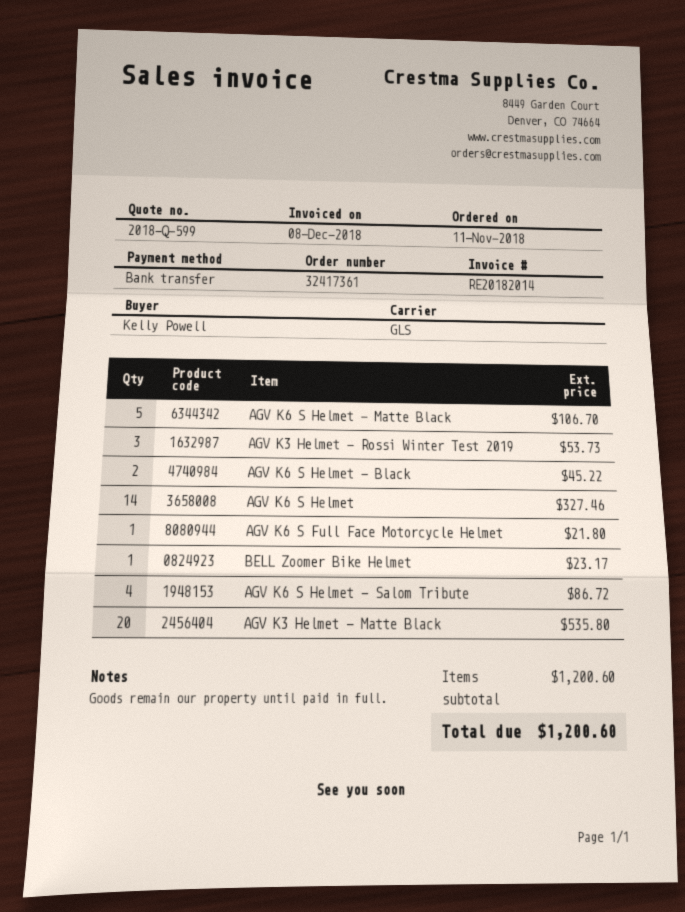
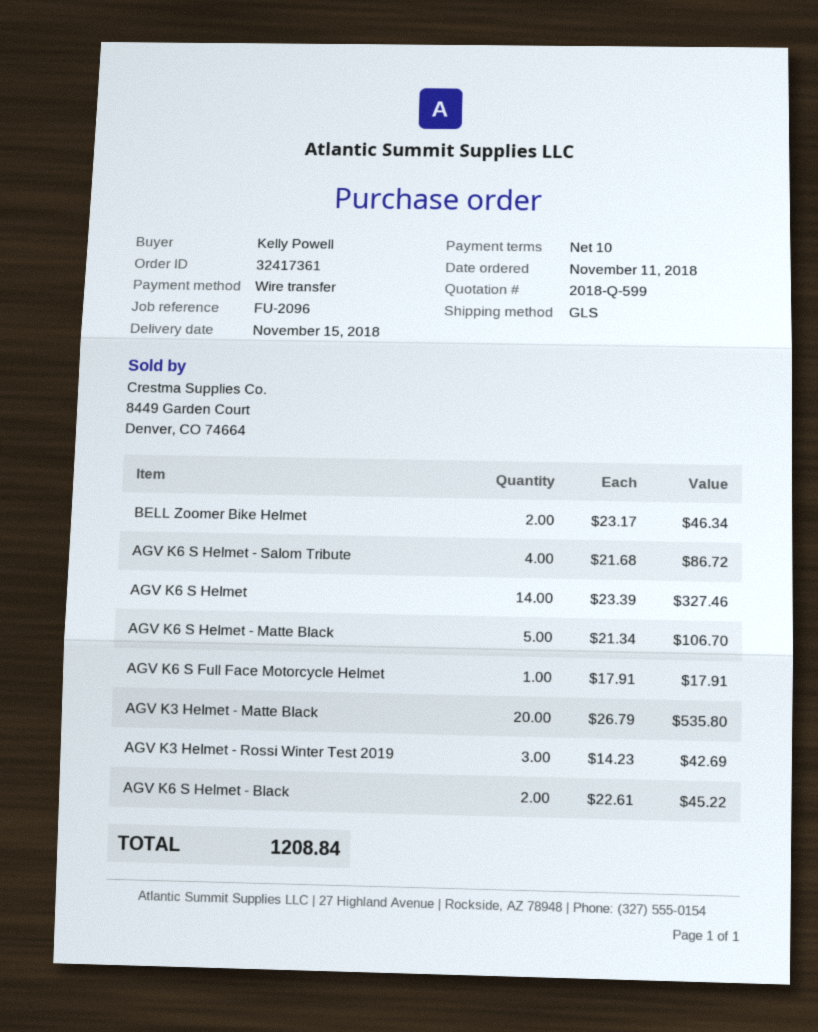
AGV K3 Helmet - Rossi Winter Test 2019: 3 for 53.73 -> 3 for 42.69
AGV K6 S Full Face Motorcycle Helmet: 1 for 21.80 -> 1 for 17.91
BELL Zoomer Bike Helmet: 1 for 23.17 -> 2 for 46.34
total: 1200.60 -> 1208.84

